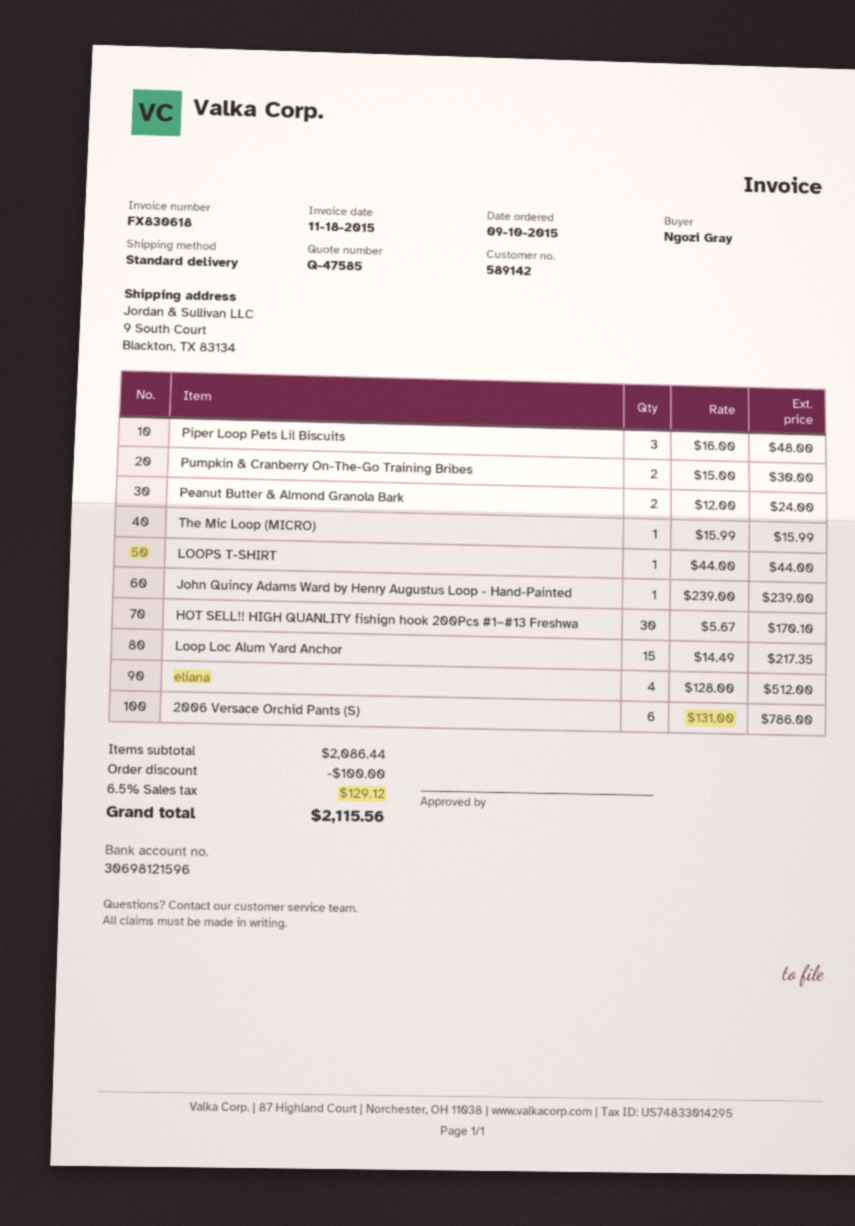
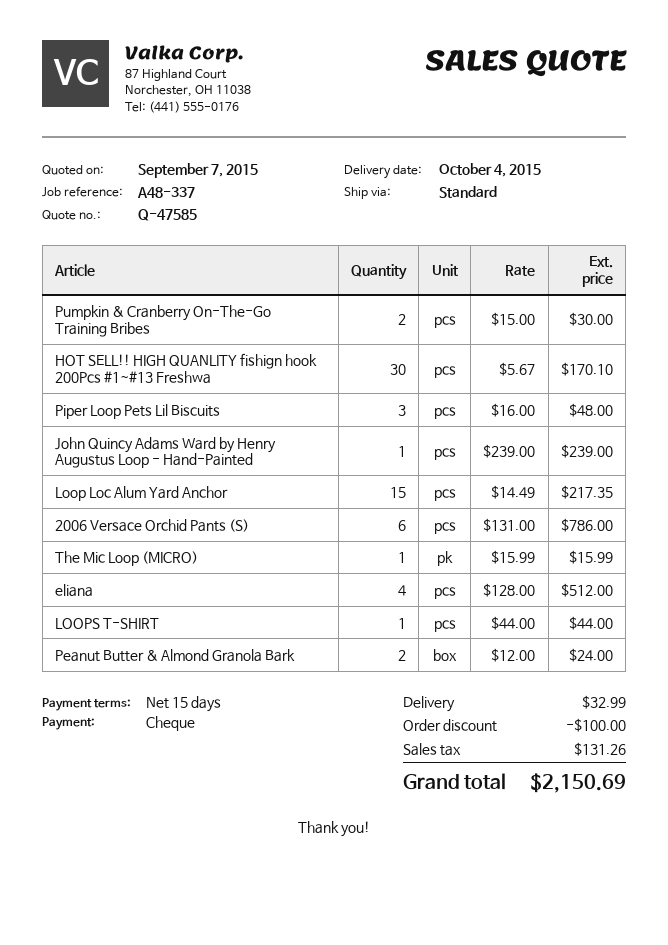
shipping: none -> 32.99
tax: 129.12 -> 131.26
total: 2115.56 -> 2150.69

